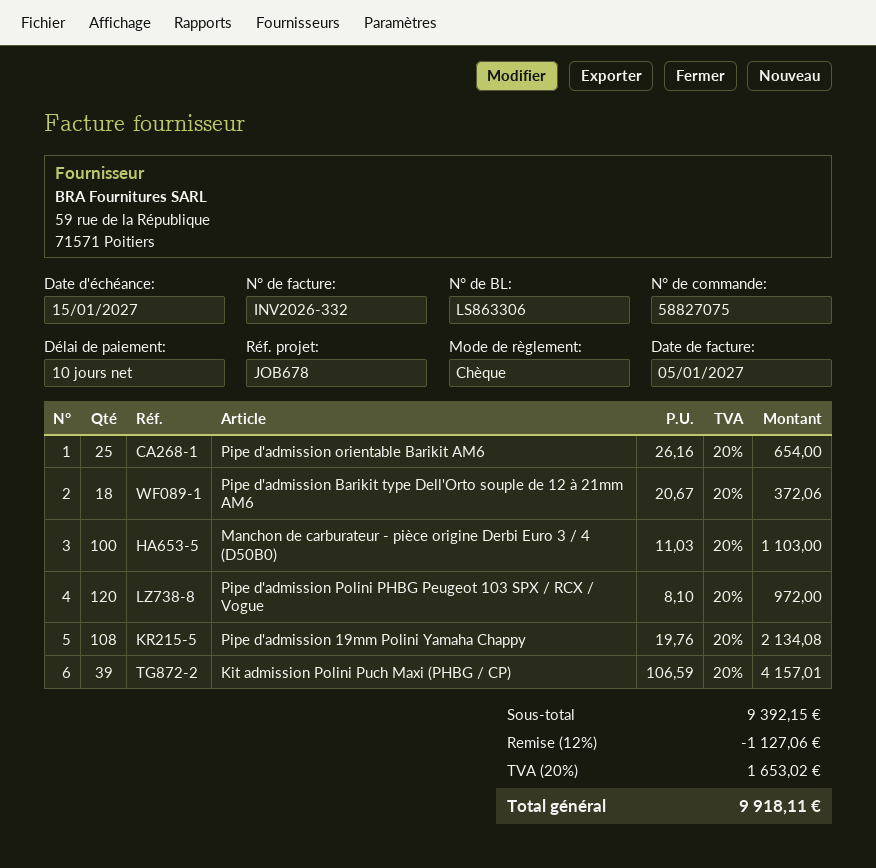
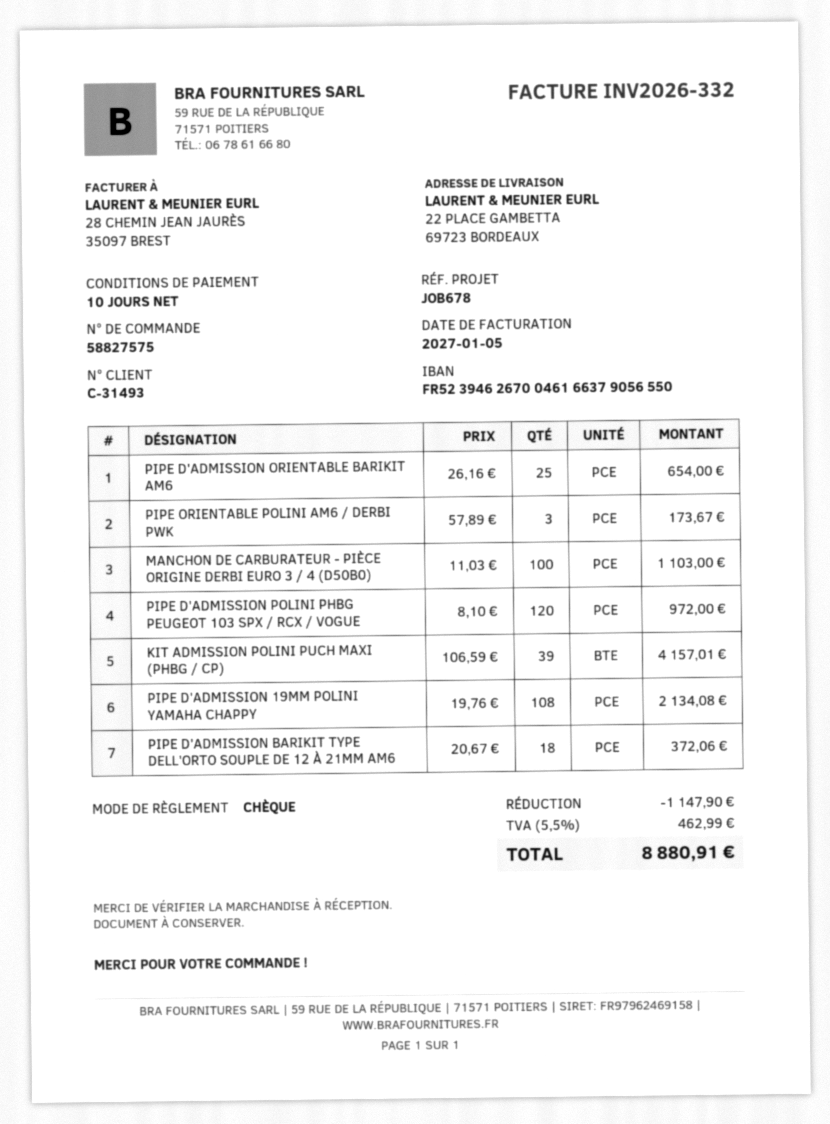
order number: 58827075 -> 58827575
PIPE ORIENTABLE POLINI AM6 / DERBI PWK: none -> 3 x 57.89 = 173.67
discount: 1127.06 -> 1147.90
tax: 20% = 1653.02 -> 5.5% = 462.99
total: 9918.11 -> 8880.91

